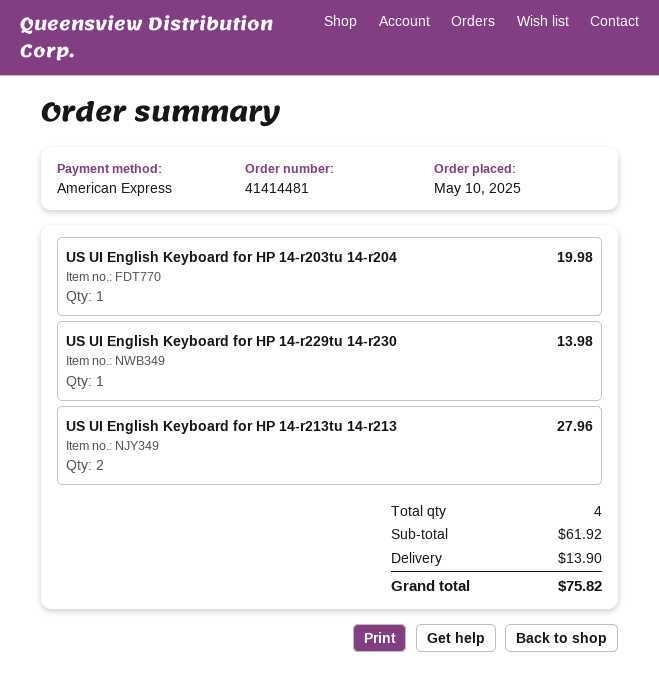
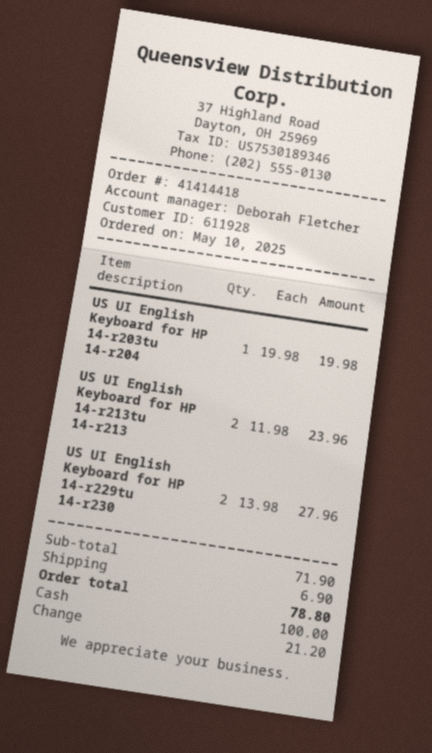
order number: 41414481 -> 41414418
payment method: American Express -> cash
US UI English Keyboard for HP 14-r229tu 14-r230: 1 for 13.98 -> 2 for 27.96
US UI English Keyboard for HP 14-r213tu 14-r213: 2 for 27.96 -> 2 for 23.96
subtotal: 61.92 -> 71.90
shipping: 13.90 -> 6.90
total: 75.82 -> 78.80

